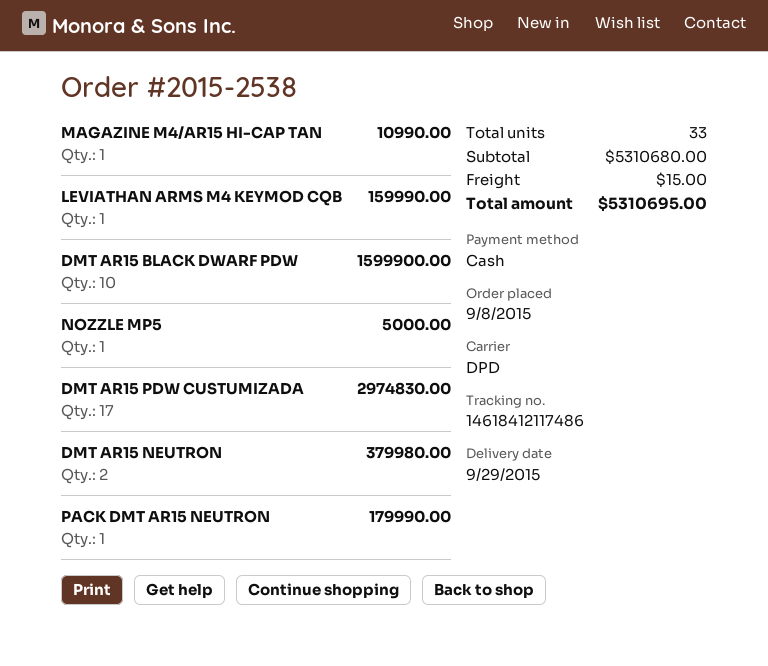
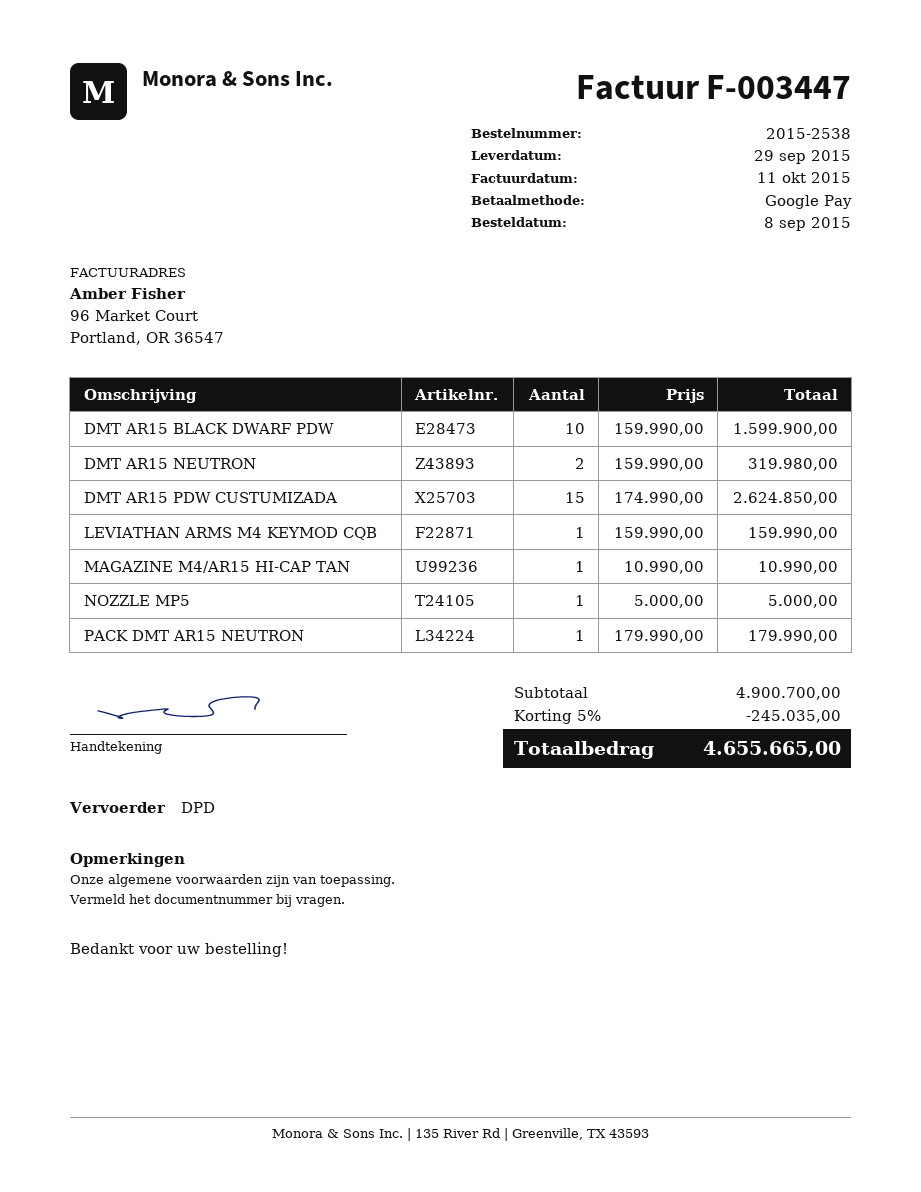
payment method: cash -> Google Pay
DMT AR15 PDW CUSTUMIZADA: 17 for 2974830.00 -> 15 for 2624850.00
DMT AR15 NEUTRON: 2 for 379980.00 -> 2 for 319980.00
subtotal: 5310680.00 -> 4900700.00
discount: none -> 5% = 245035.00
shipping: 15.00 -> none
total: 5310695.00 -> 4655665.00

